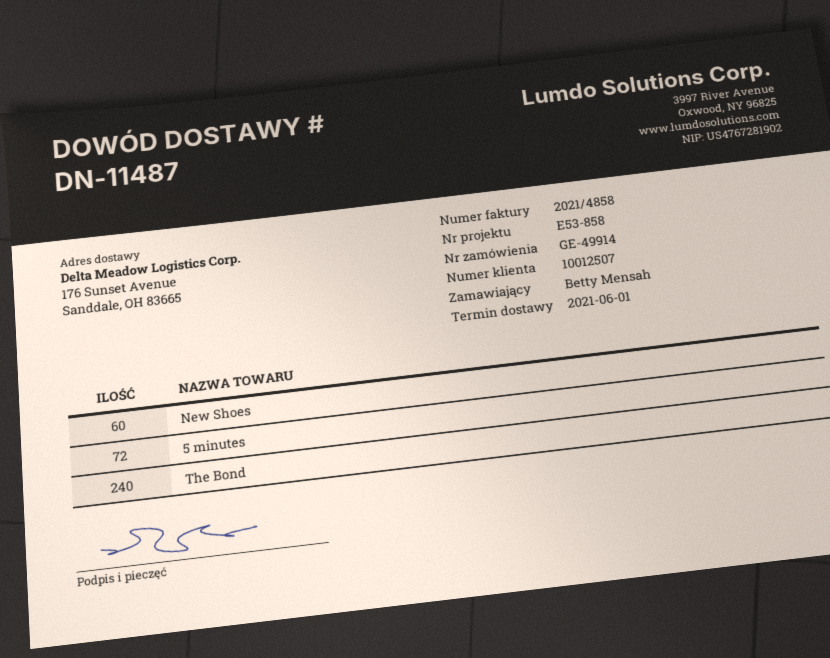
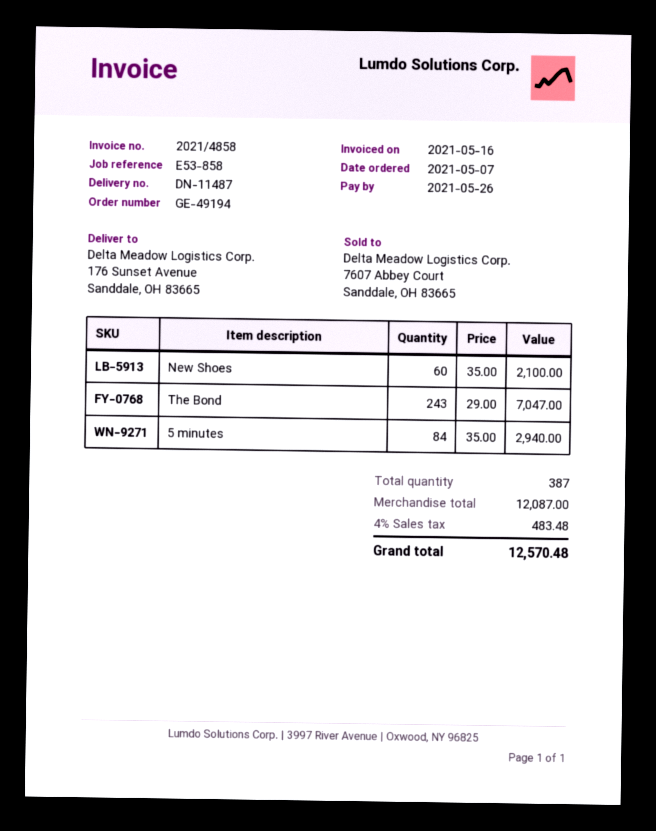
order number: GE-49914 -> GE-49194
5 minutes: 72 -> 84
The Bond: 240 -> 243

